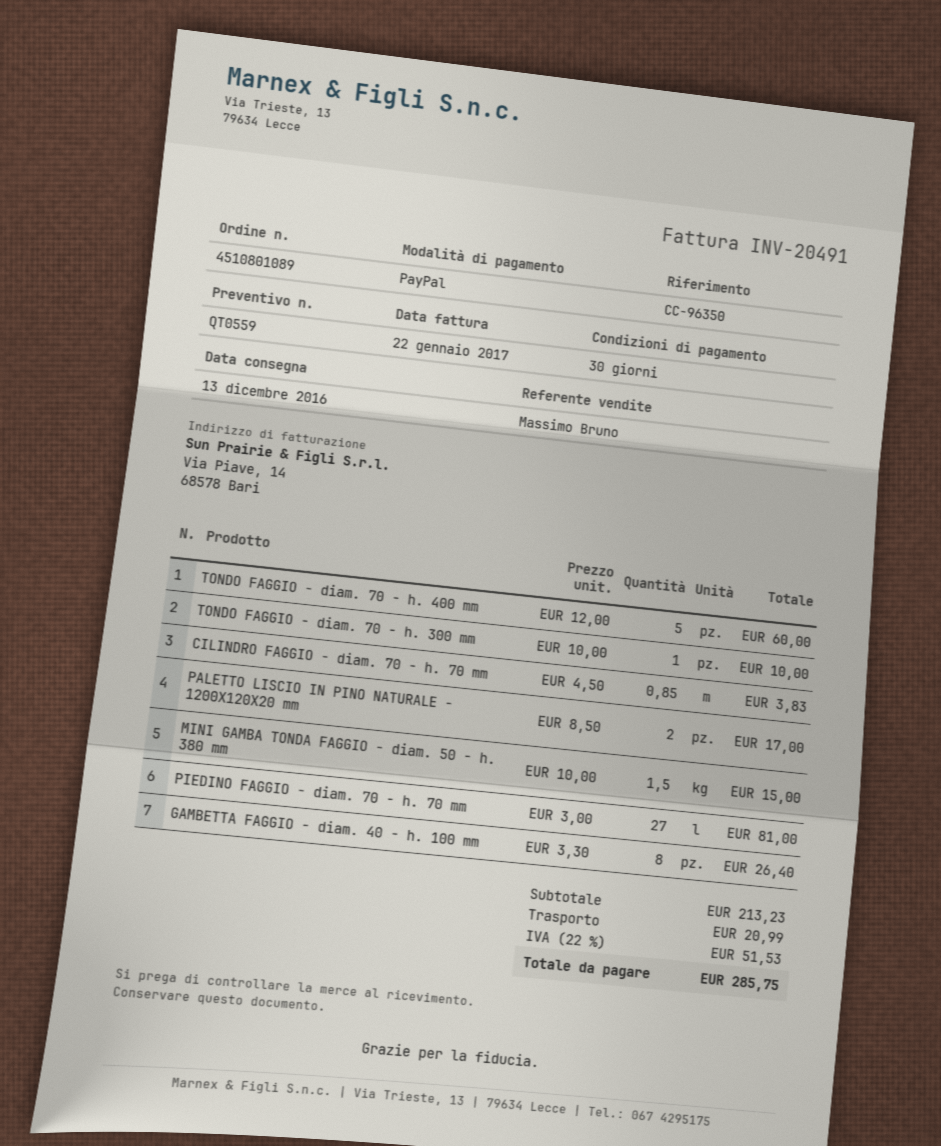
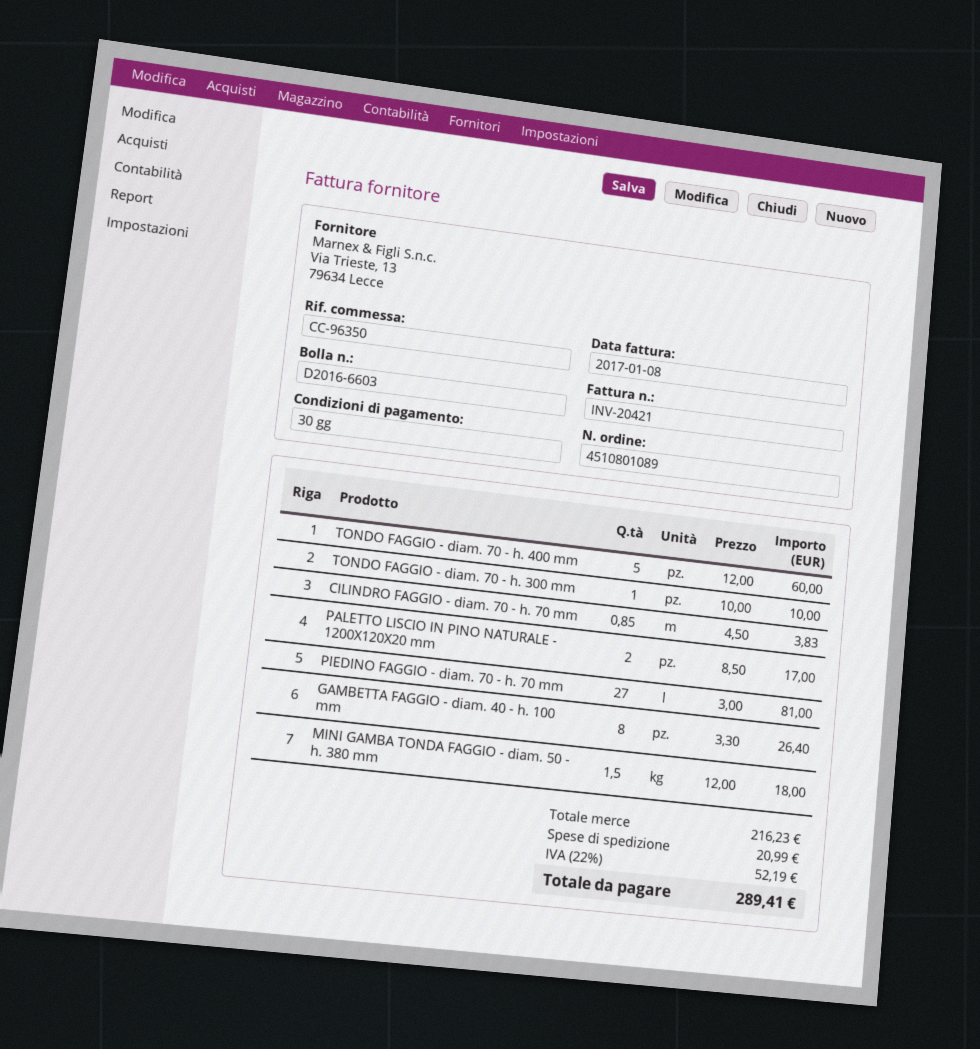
invoice number: INV-20491 -> INV-20421
invoice date: 2017-01-22 -> 2017-01-08
MINI GAMBA TONDA FAGGIO - diam. 50 - h. 380 mm: 1.5 x 10.00 = 15.00 -> 1.5 x 12.00 = 18.00
subtotal: 213.23 -> 216.23
tax: 22% = 51.53 -> 22% = 52.19
total: 285.75 -> 289.41

